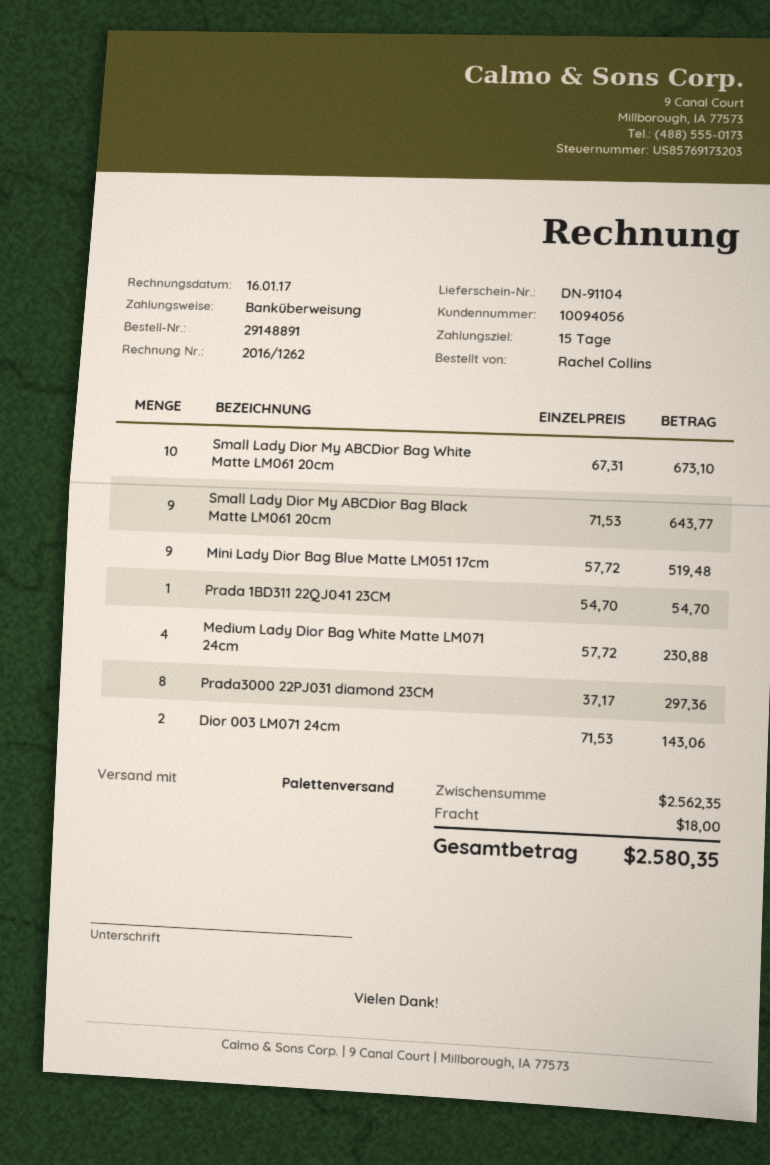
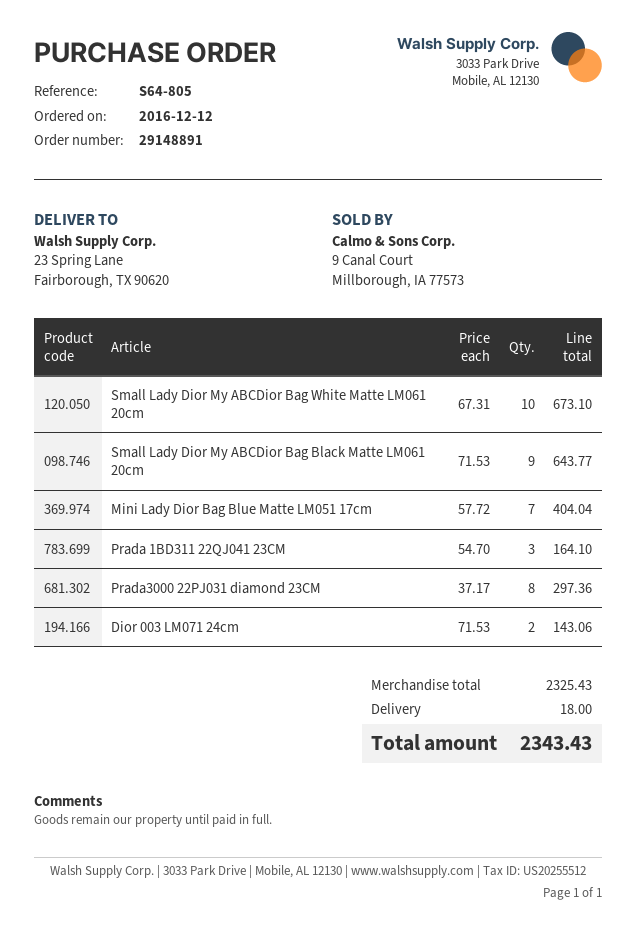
Mini Lady Dior Bag Blue Matte LM051 17cm: 9 x 57.72 = 519.48 -> 7 x 57.72 = 404.04
Prada 1BD311 22QJ041 23CM: 1 x 54.70 = 54.70 -> 3 x 54.70 = 164.10
Medium Lady Dior Bag White Matte LM071 24cm: 4 x 57.72 = 230.88 -> none
subtotal: 2562.35 -> 2325.43
total: 2580.35 -> 2343.43

